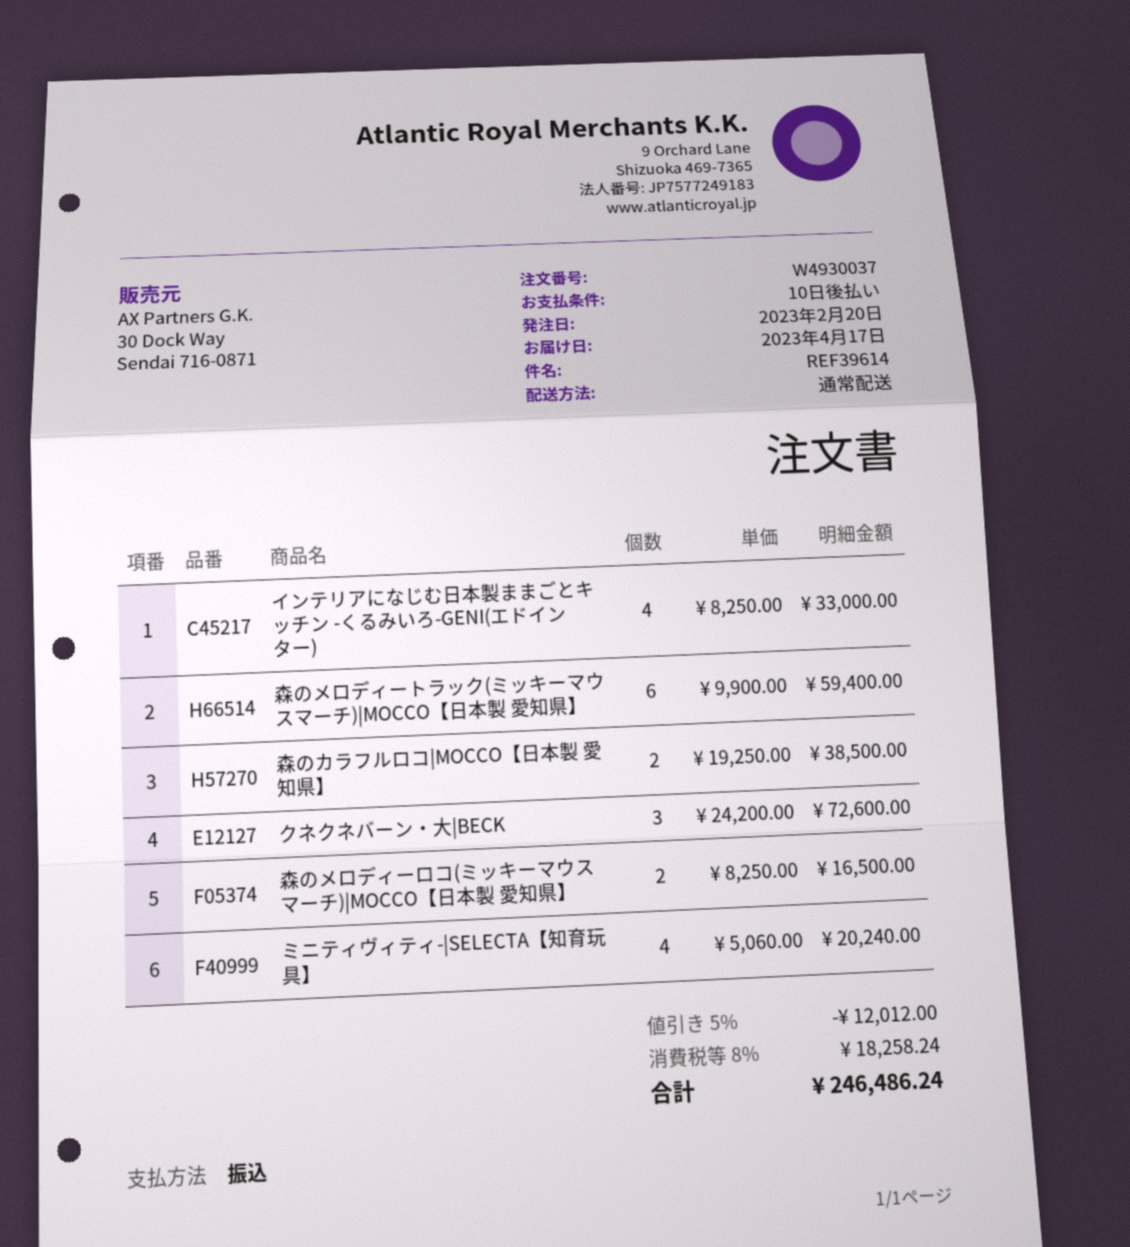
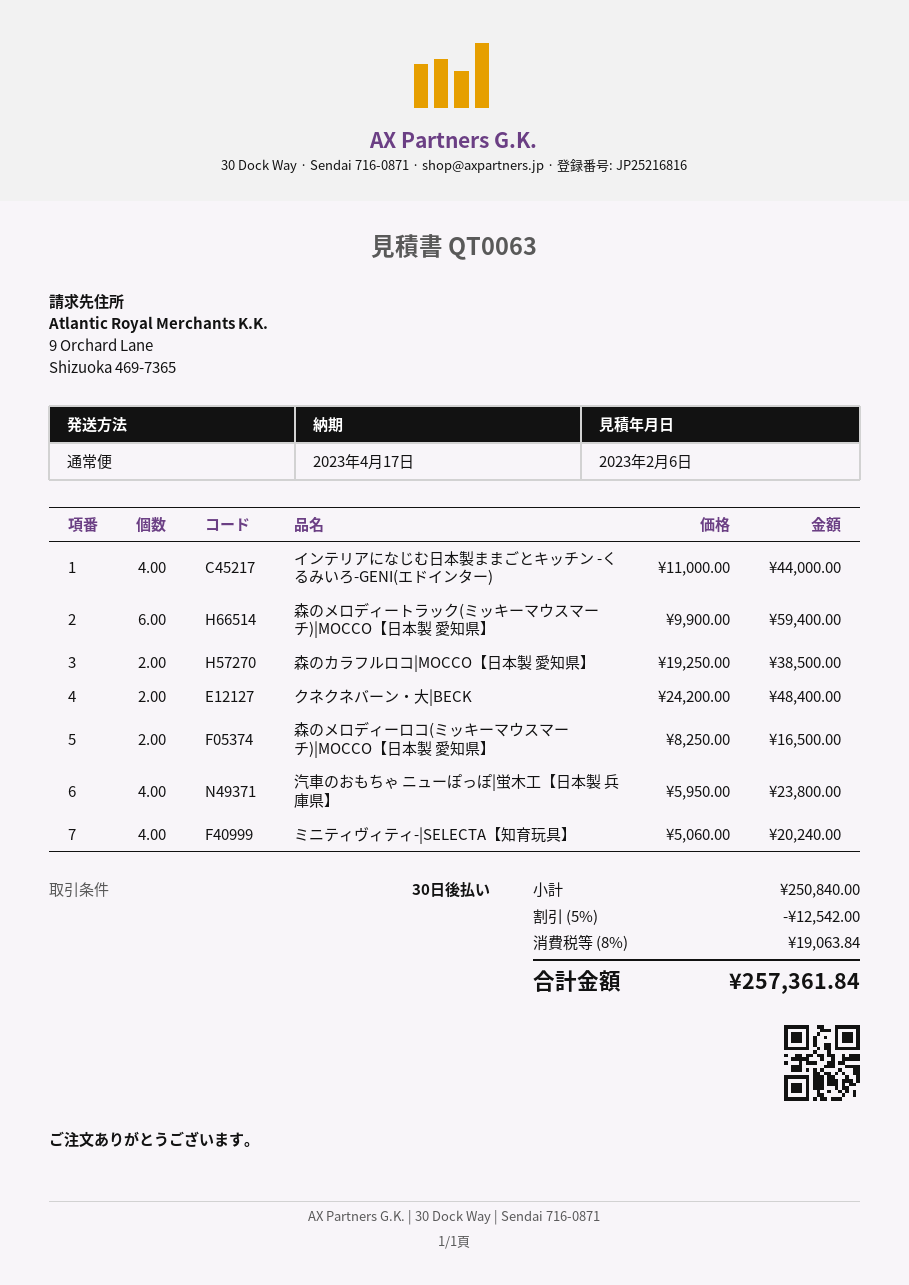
payment terms: 10 days -> 30 days
インテリアになじむ日本製ままごとキッチン -くるみいろ-GENI(エドインター): 4 x 8250.00 = 33000.00 -> 4 x 11000.00 = 44000.00
クネクネバーン・大|BECK: 3 x 24200.00 = 72600.00 -> 2 x 24200.00 = 48400.00
汽車のおもちゃ ニューぽっぽ|蛍木工【日本製 兵庫県】: none -> 4 x 5950.00 = 23800.00
discount: 5% = 12012.00 -> 5% = 12542.00
tax: 8% = 18258.24 -> 8% = 19063.84
total: 246486.24 -> 257361.84

